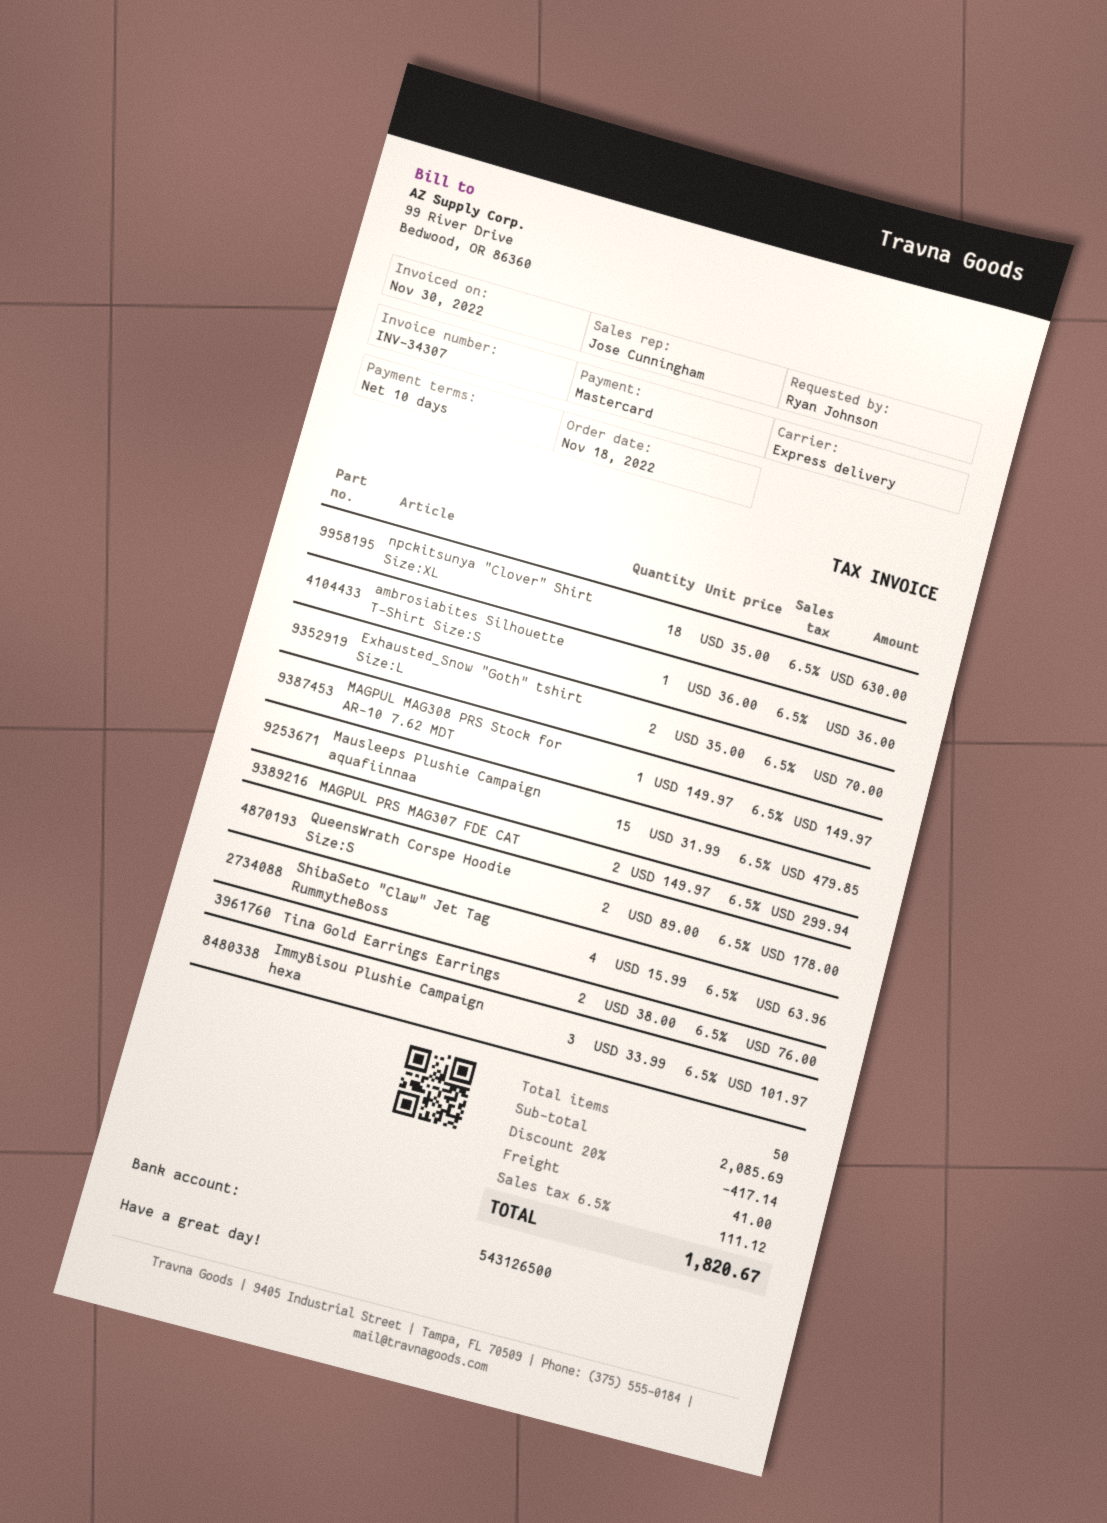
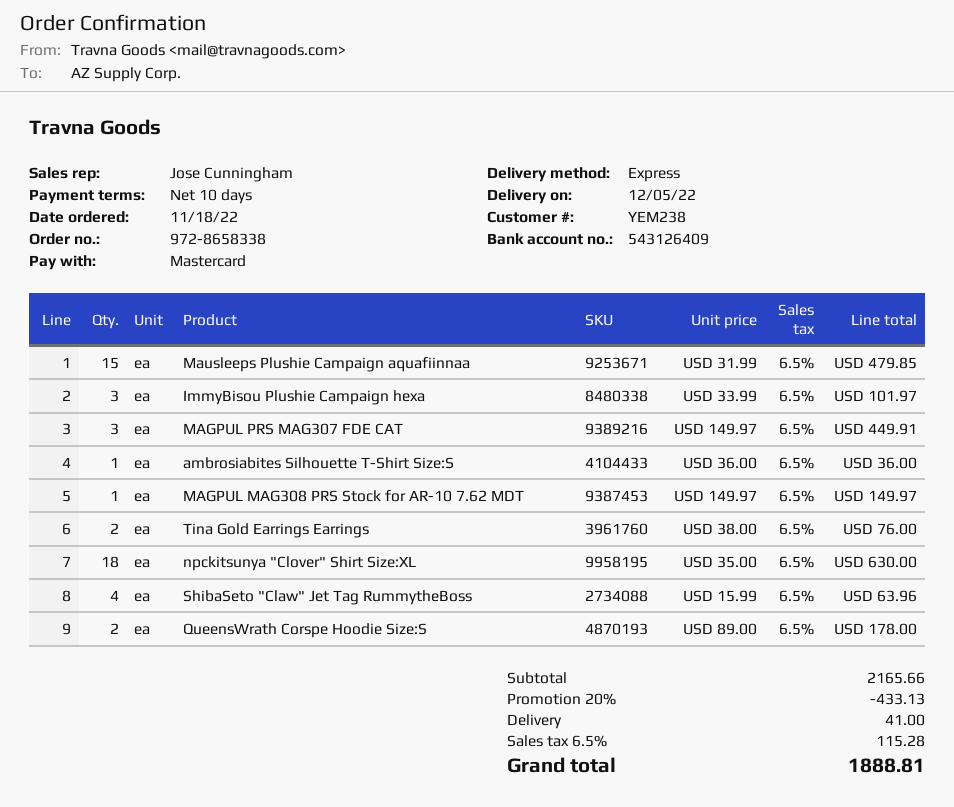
bank account: 543126500 -> 543126409
Exhausted_Snow "Goth" tshirt Size:L: 2 x 35.00 = 70.00 -> none
MAGPUL PRS MAG307 FDE CAT: 2 x 149.97 = 299.94 -> 3 x 149.97 = 449.91
subtotal: 2085.69 -> 2165.66
discount: 20% = 417.14 -> 20% = 433.13
tax: 6.5% = 111.12 -> 6.5% = 115.28
total: 1820.67 -> 1888.81

